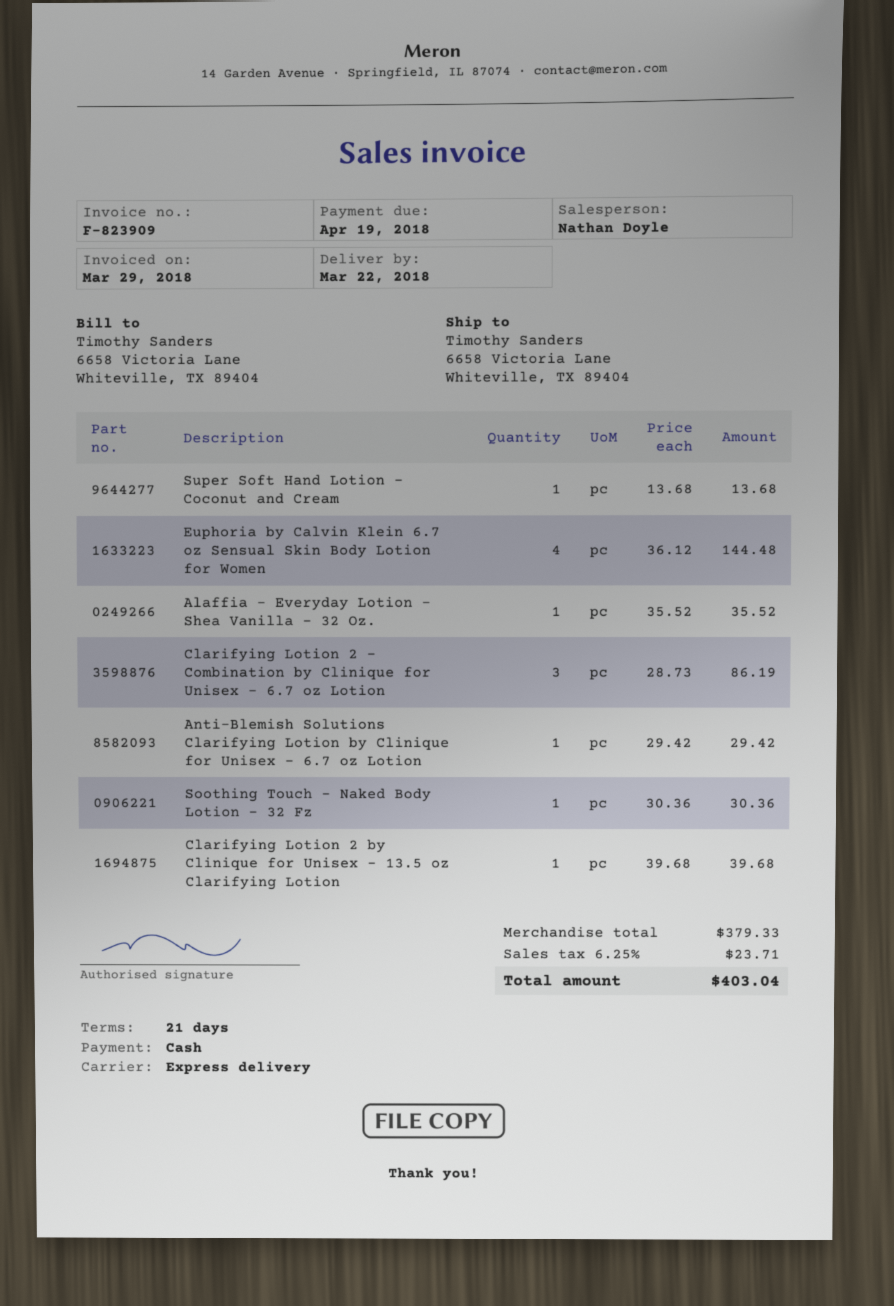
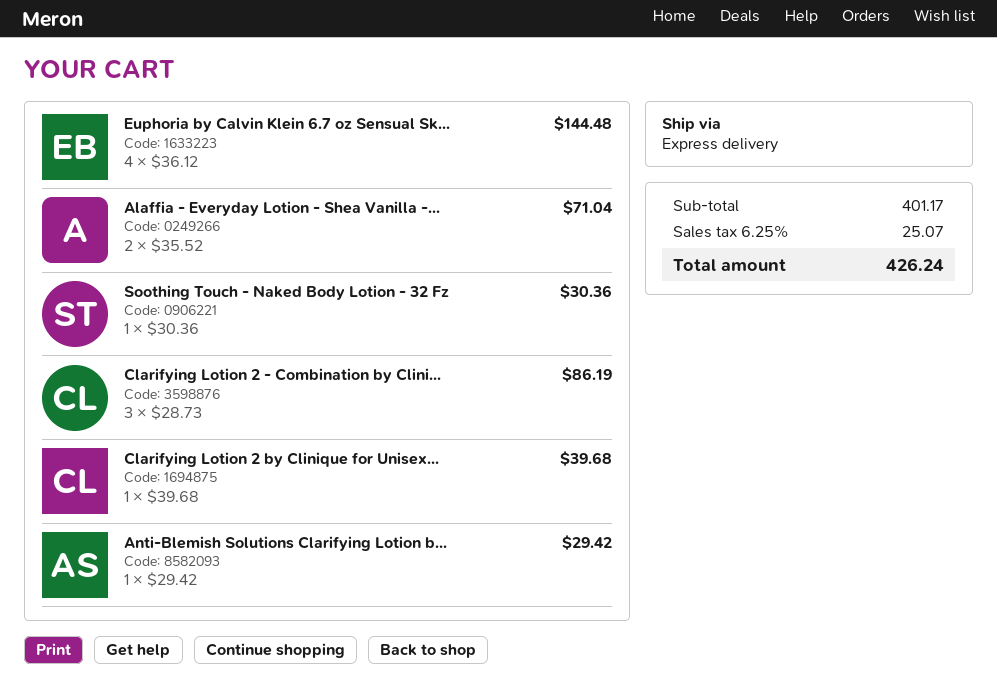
Super Soft Hand Lotion - Coconut and Cream: 1 x 13.68 = 13.68 -> none
Alaffia - Everyday Lotion - Shea Vanilla - 32 Oz.: 1 x 35.52 = 35.52 -> 2 x 35.52 = 71.04
subtotal: 379.33 -> 401.17
tax: 6.25% = 23.71 -> 6.25% = 25.07
total: 403.04 -> 426.24

